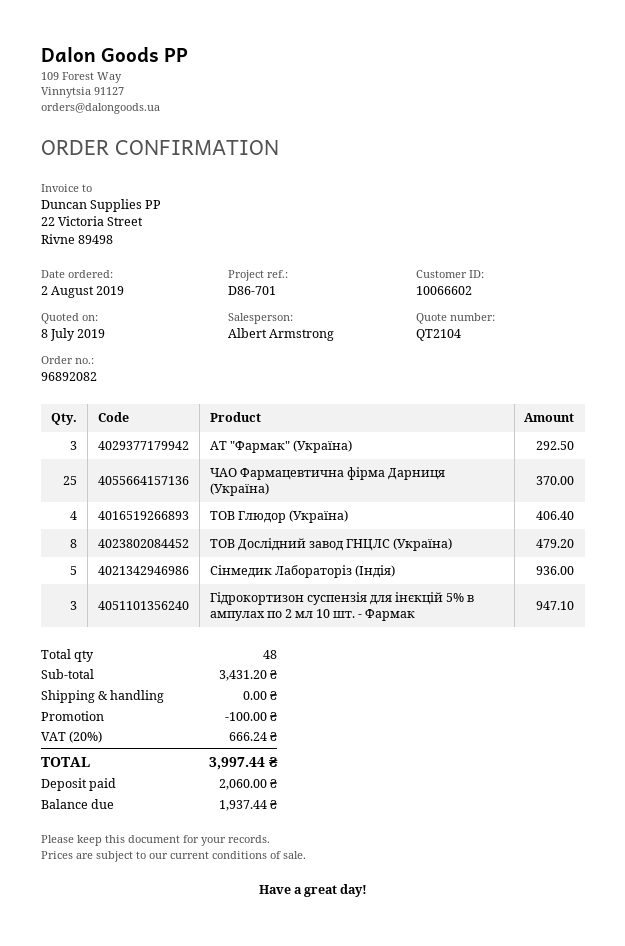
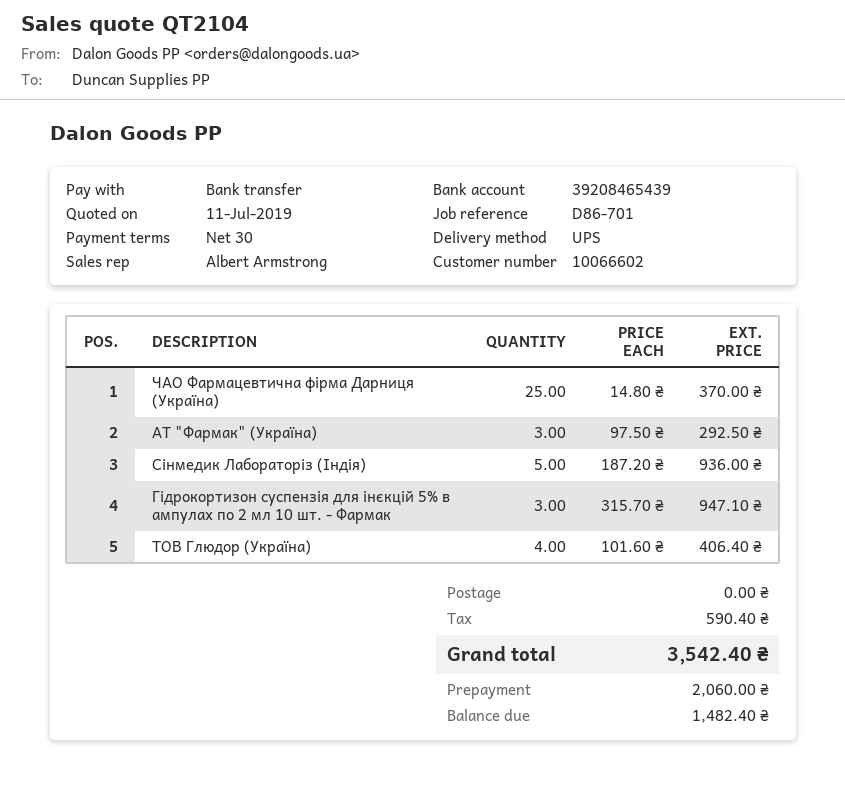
quote date: 2019-07-08 -> 2019-07-11
ТОВ Дослідний завод ГНЦЛС (Україна): 8 for 479.20 -> none
discount: 100.00 -> none
tax: 666.24 -> 590.40
total: 3997.44 -> 3542.40
balance: 1937.44 -> 1482.40

